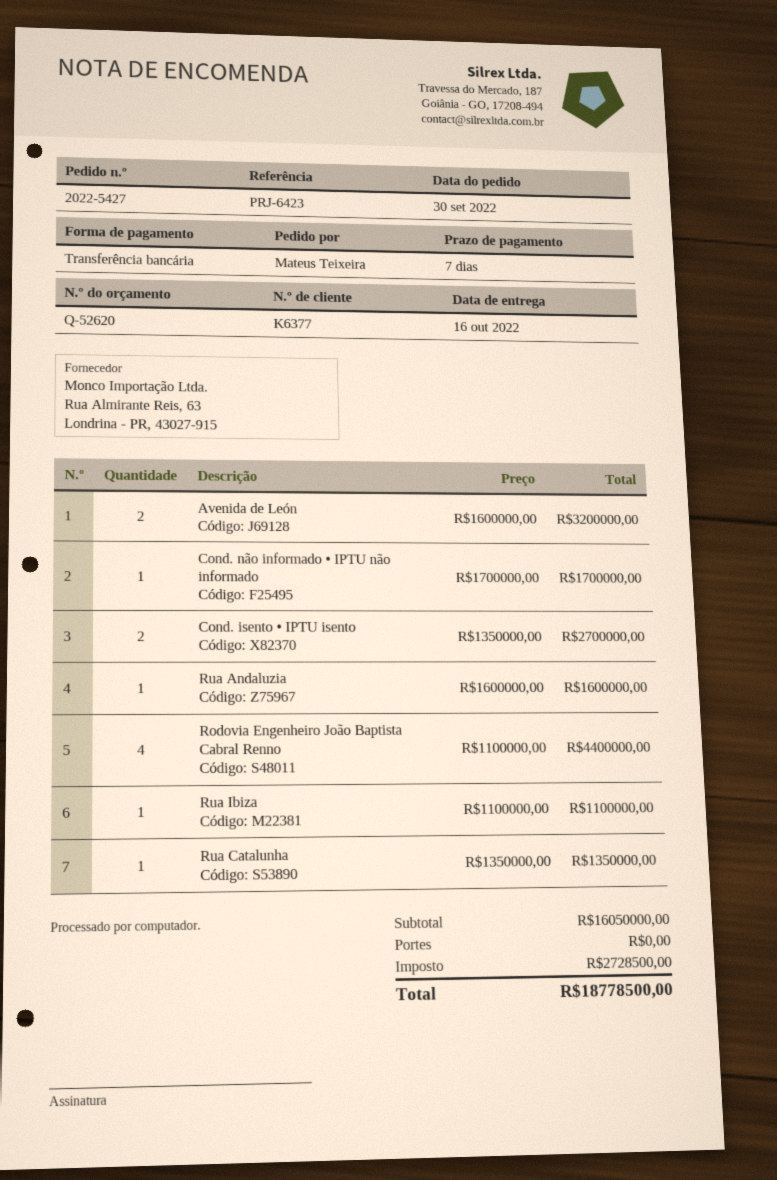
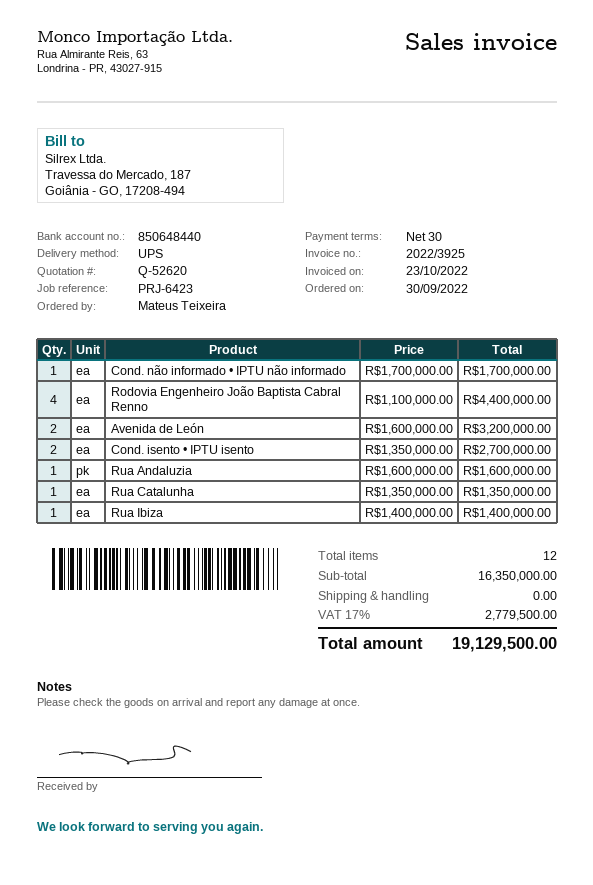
payment terms: 7 days -> 30 days
Rua Ibiza: 1 x 1100000.00 = 1100000.00 -> 1 x 1400000.00 = 1400000.00
subtotal: 16050000.00 -> 16350000.00
tax: 2728500.00 -> 2779500.00
total: 18778500.00 -> 19129500.00

